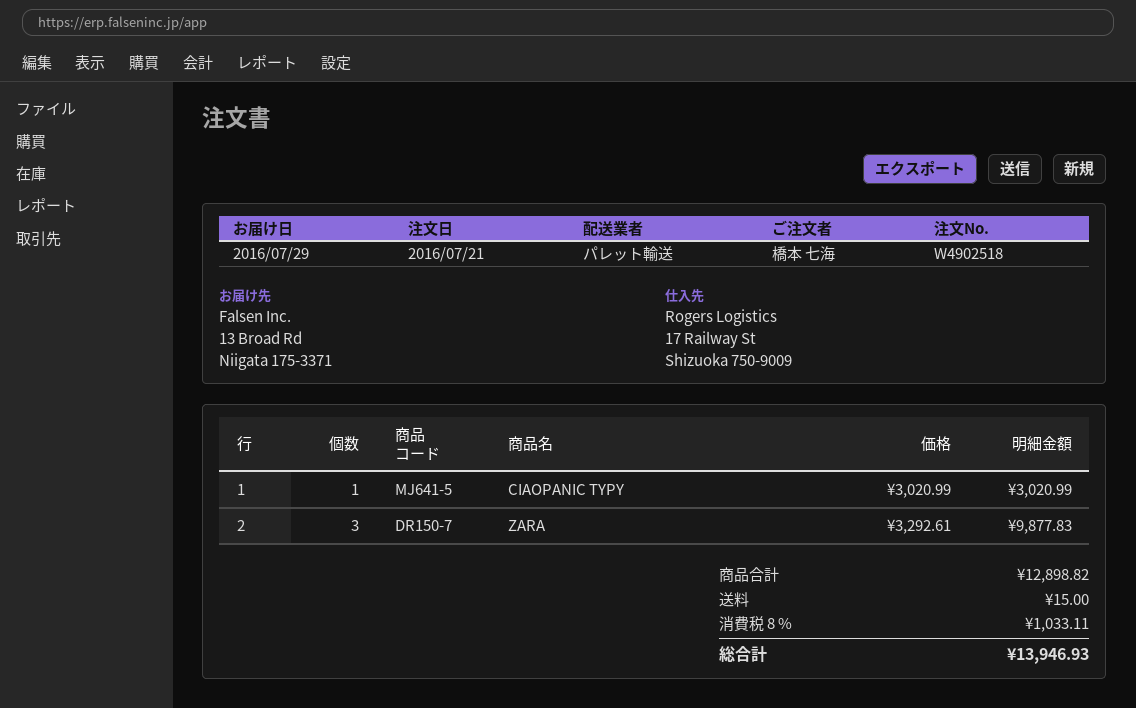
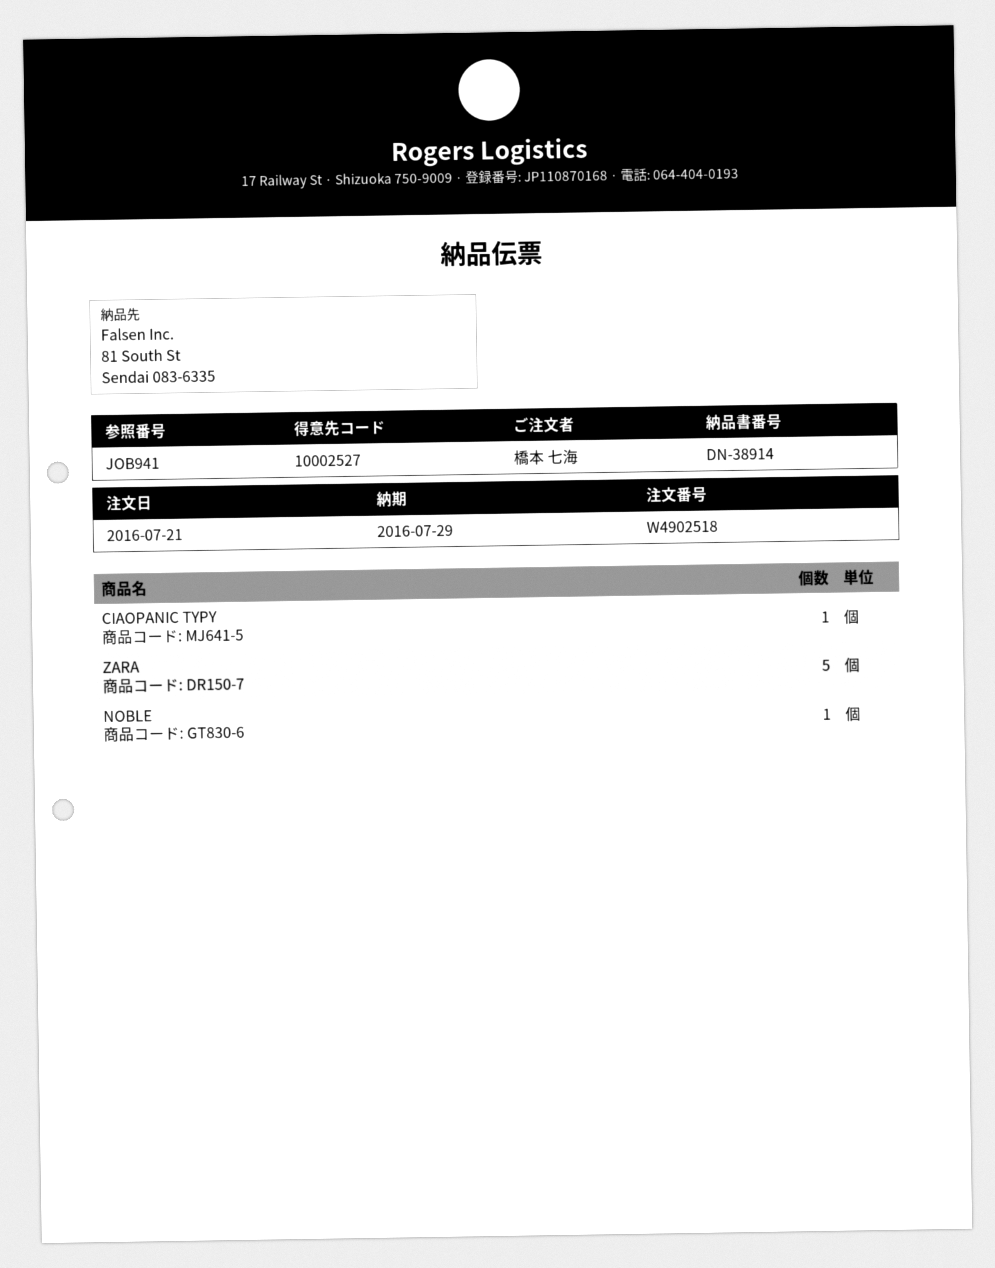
ship to: 13 Broad Rd, Niigata 175-3371 -> 81 South St, Sendai 083-6335
ZARA: 3 -> 5
NOBLE: none -> 1

